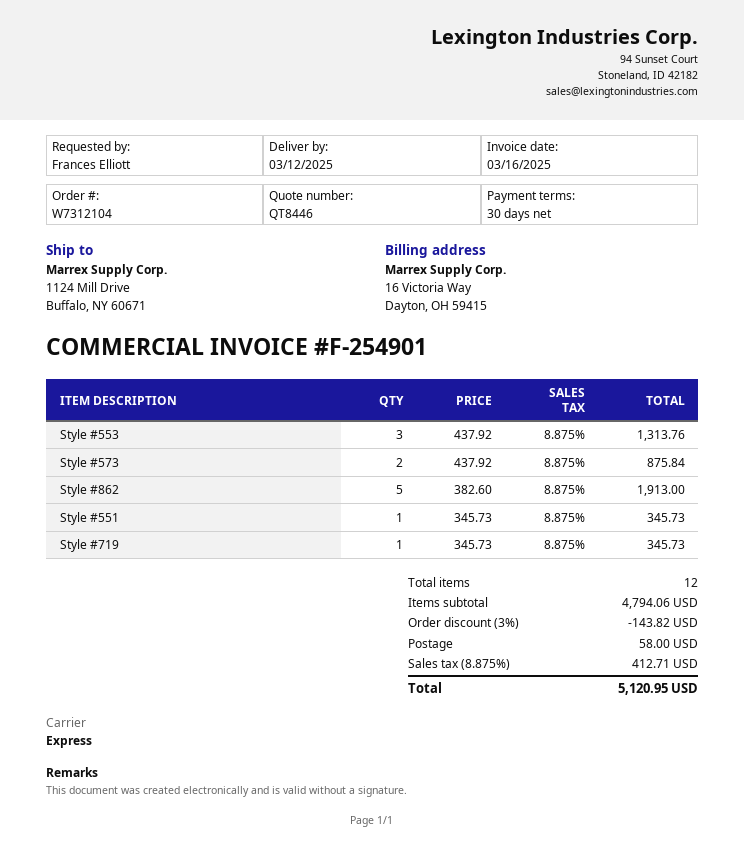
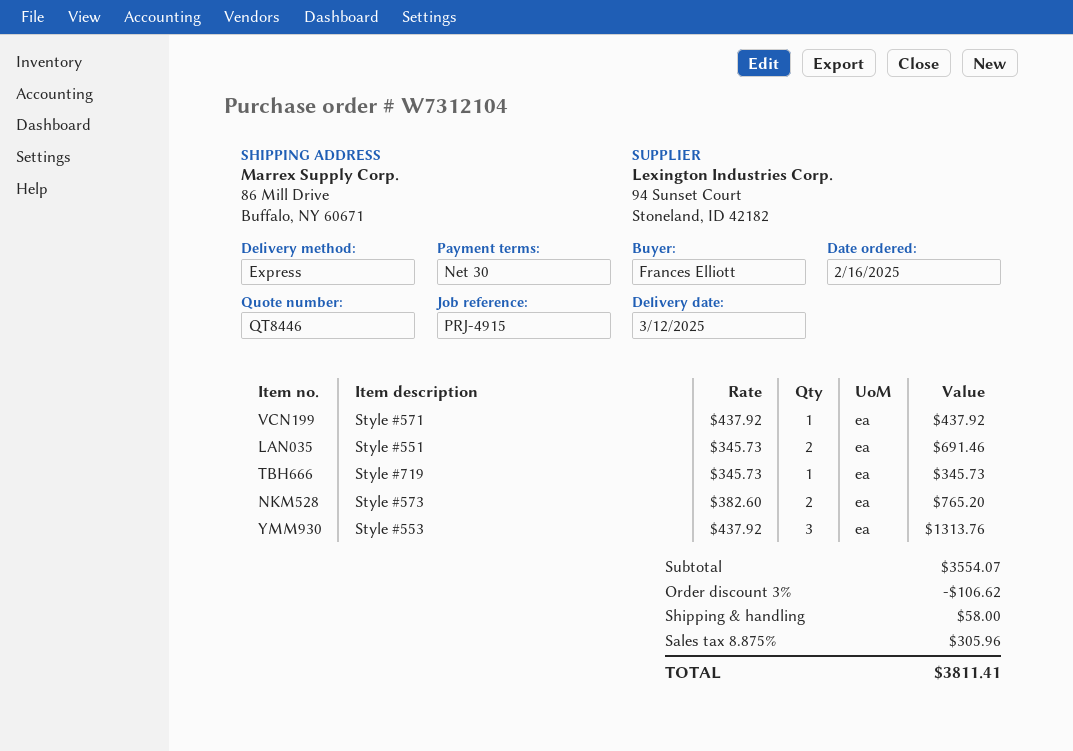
ship to: 1124 Mill Drive, Buffalo, NY 60671 -> 86 Mill Drive, Buffalo, NY 60671
Style #573: 2 x 437.92 = 875.84 -> 2 x 382.60 = 765.20
Style #862: 5 x 382.60 = 1913.00 -> none
Style #551: 1 x 345.73 = 345.73 -> 2 x 345.73 = 691.46
Style #571: none -> 1 x 437.92 = 437.92
subtotal: 4794.06 -> 3554.07
discount: 3% = 143.82 -> 3% = 106.62
tax: 8.875% = 412.71 -> 8.875% = 305.96
total: 5120.95 -> 3811.41

